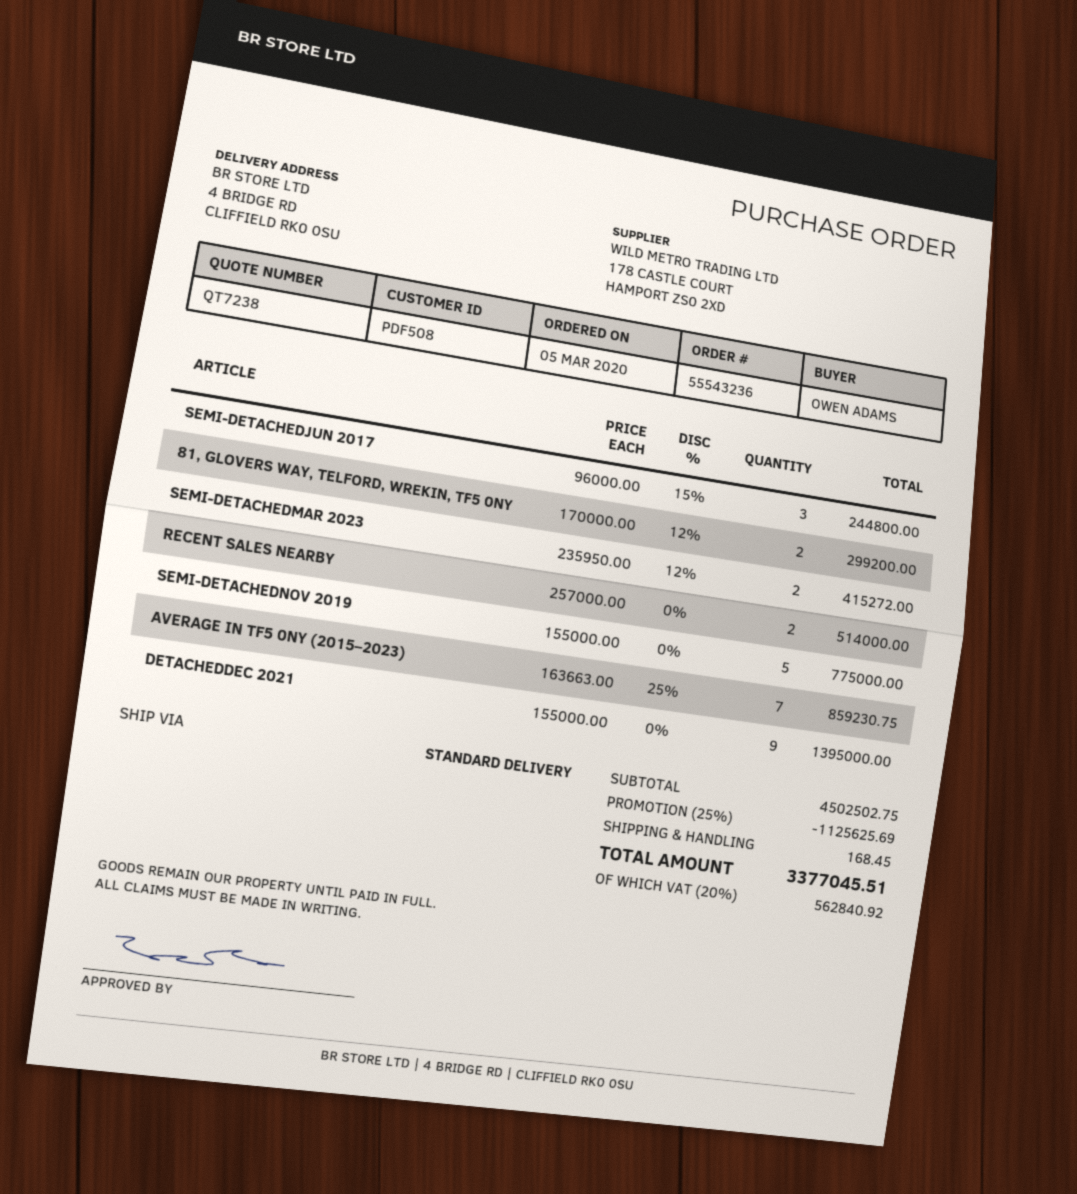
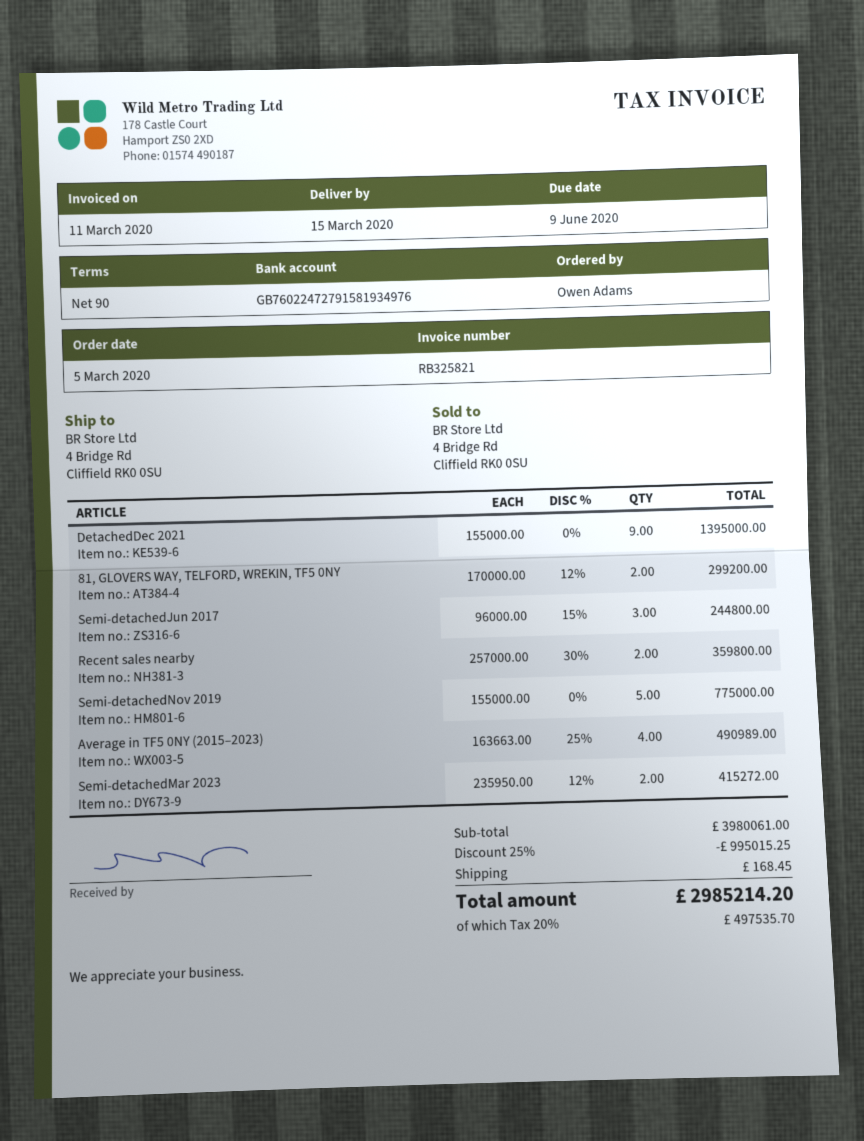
RECENT SALES NEARBY: 2 x 257000.00 = 514000.00 -> 2 x 257000.00 - 30% = 359800.00
AVERAGE IN TF5 0NY (2015–2023): 7 x 163663.00 - 25% = 859230.75 -> 4 x 163663.00 - 25% = 490989.00
subtotal: 4502502.75 -> 3980061.00
discount: 25% = 1125625.69 -> 25% = 995015.25
tax: 20% = 562840.92 -> 20% = 497535.70
total: 3377045.51 -> 2985214.20

